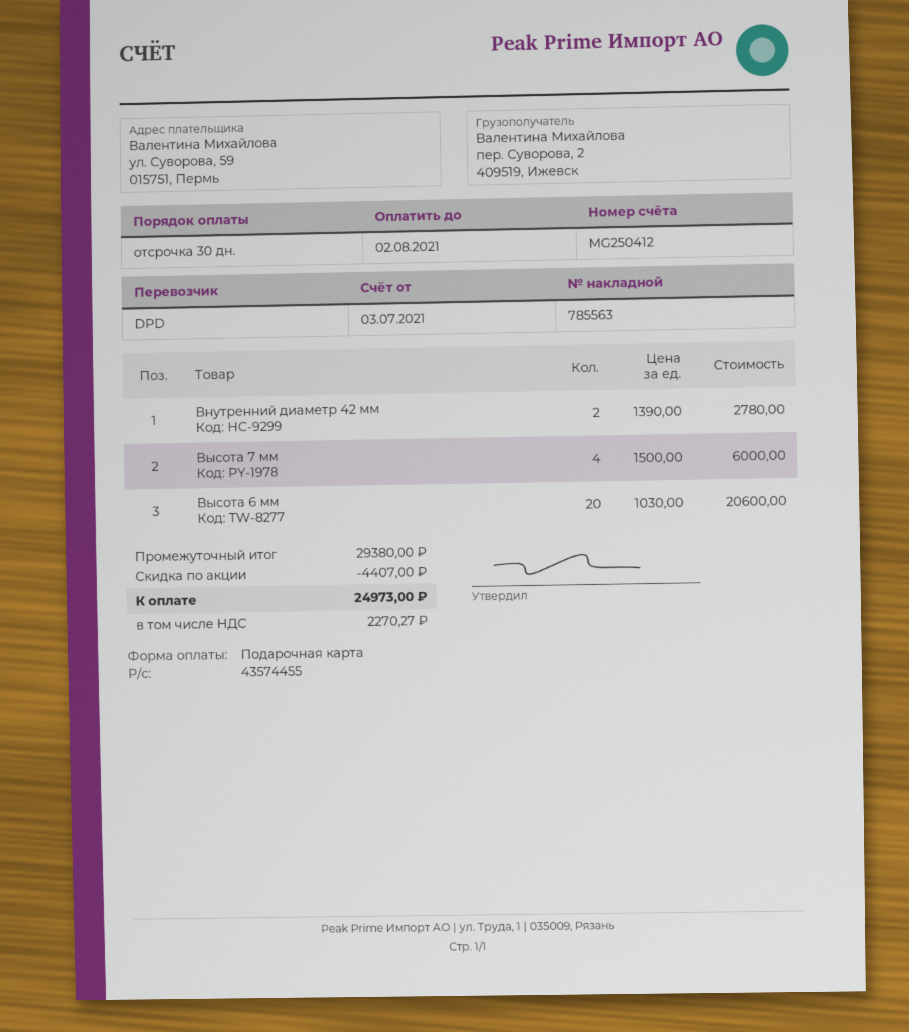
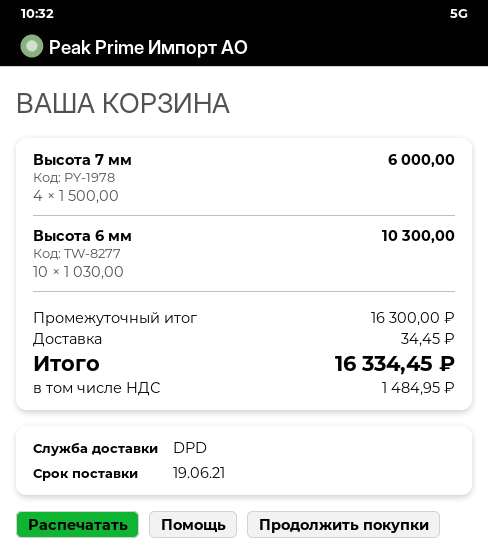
Внутренний диаметр 42 мм: 2 x 1390.00 = 2780.00 -> none
Высота 6 мм: 20 x 1030.00 = 20600.00 -> 10 x 1030.00 = 10300.00
subtotal: 29380.00 -> 16300.00
discount: 4407.00 -> none
shipping: none -> 34.45
tax: 2270.27 -> 1484.95
total: 24973.00 -> 16334.45

